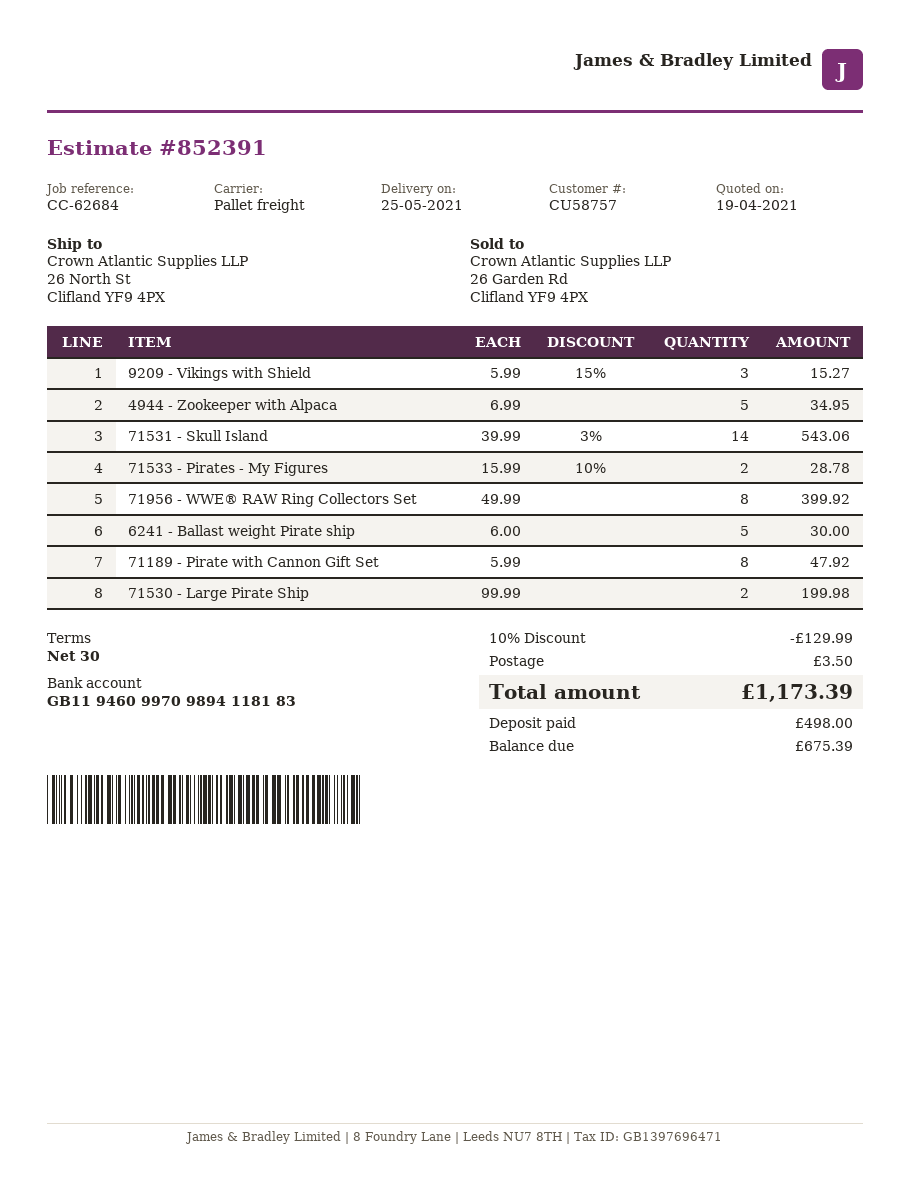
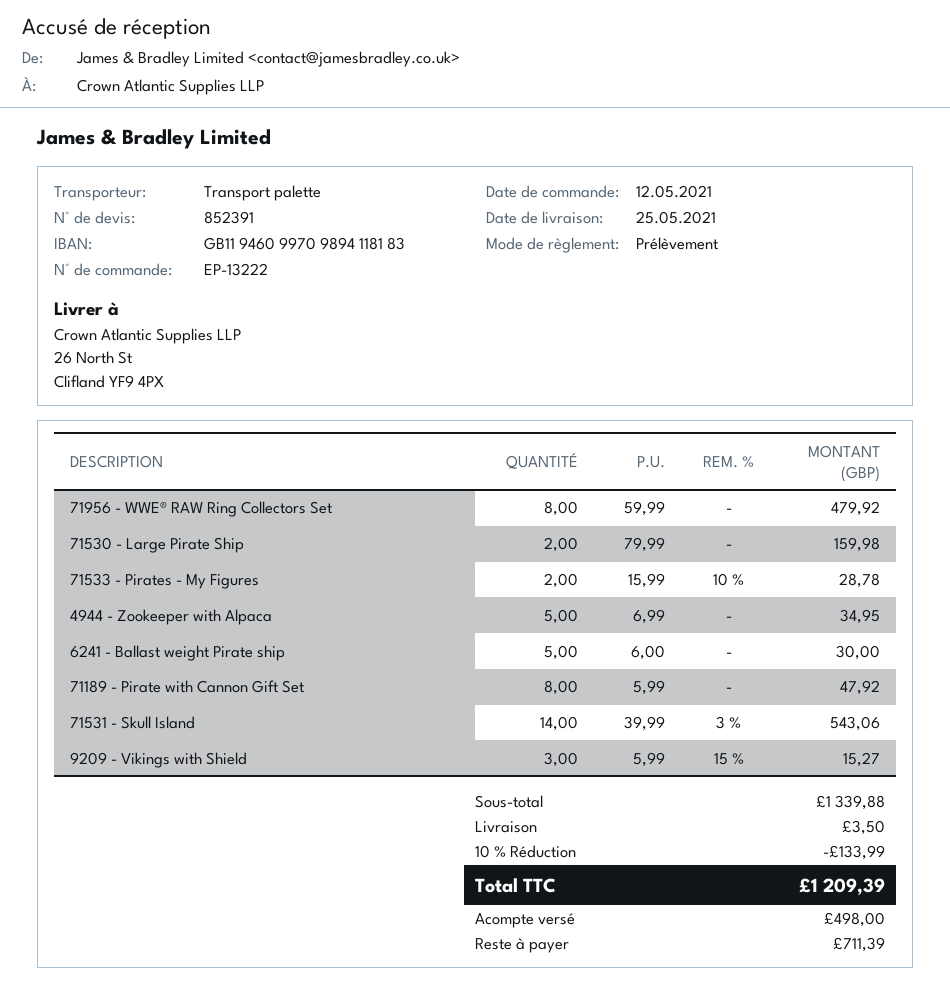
71956 - WWE® RAW Ring Collectors Set: 8 x 49.99 = 399.92 -> 8 x 59.99 = 479.92
71530 - Large Pirate Ship: 2 x 99.99 = 199.98 -> 2 x 79.99 = 159.98
discount: 10% = 129.99 -> 10% = 133.99
total: 1173.39 -> 1209.39
balance: 675.39 -> 711.39

